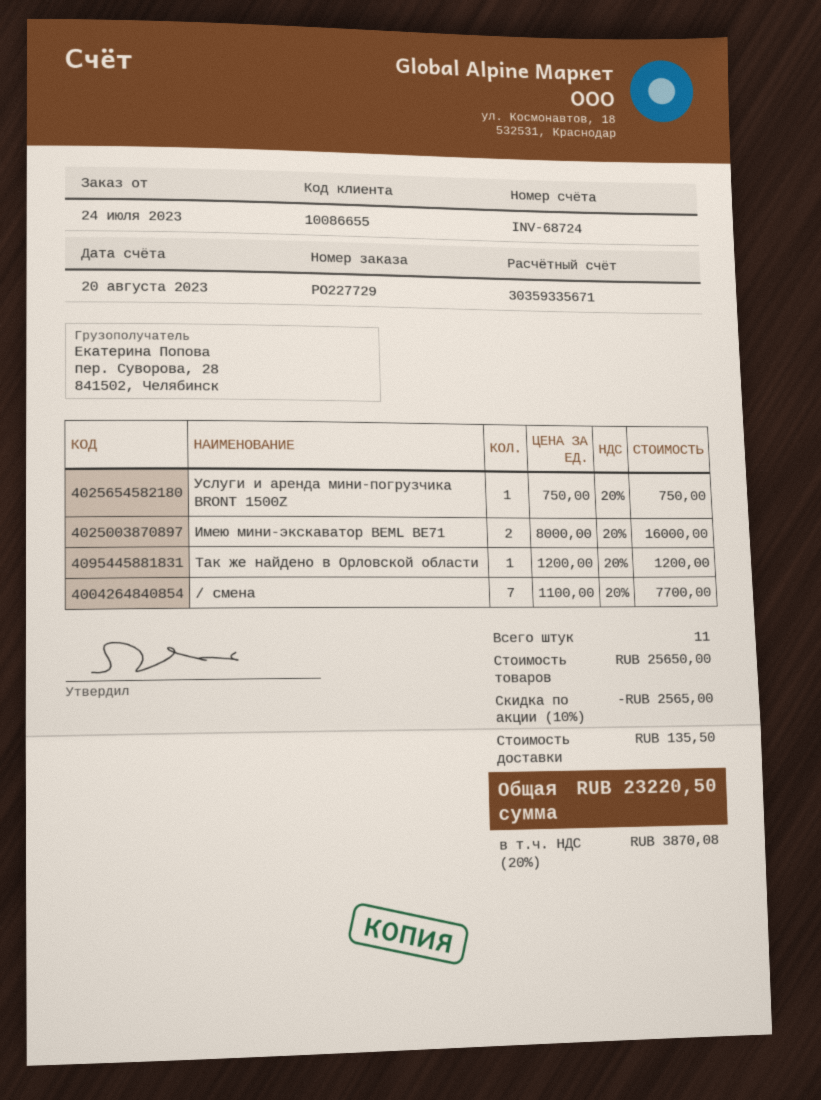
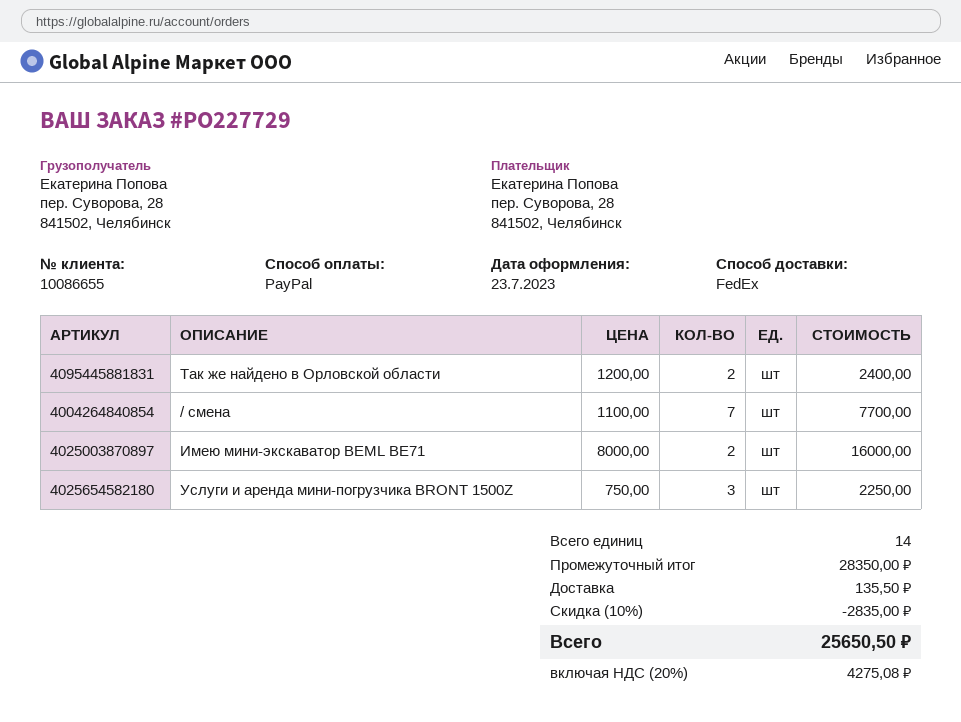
order date: 2023-07-24 -> 2023-07-23
Услуги и аренда мини-погрузчика BRONT 1500Z: 1 x 750.00 = 750.00 -> 3 x 750.00 = 2250.00
Так же найдено в Орловской области: 1 x 1200.00 = 1200.00 -> 2 x 1200.00 = 2400.00
total quantity: 11 -> 14
subtotal: 25650.00 -> 28350.00
discount: 10% = 2565.00 -> 10% = 2835.00
tax: 20% = 3870.08 -> 20% = 4275.08
total: 23220.50 -> 25650.50

